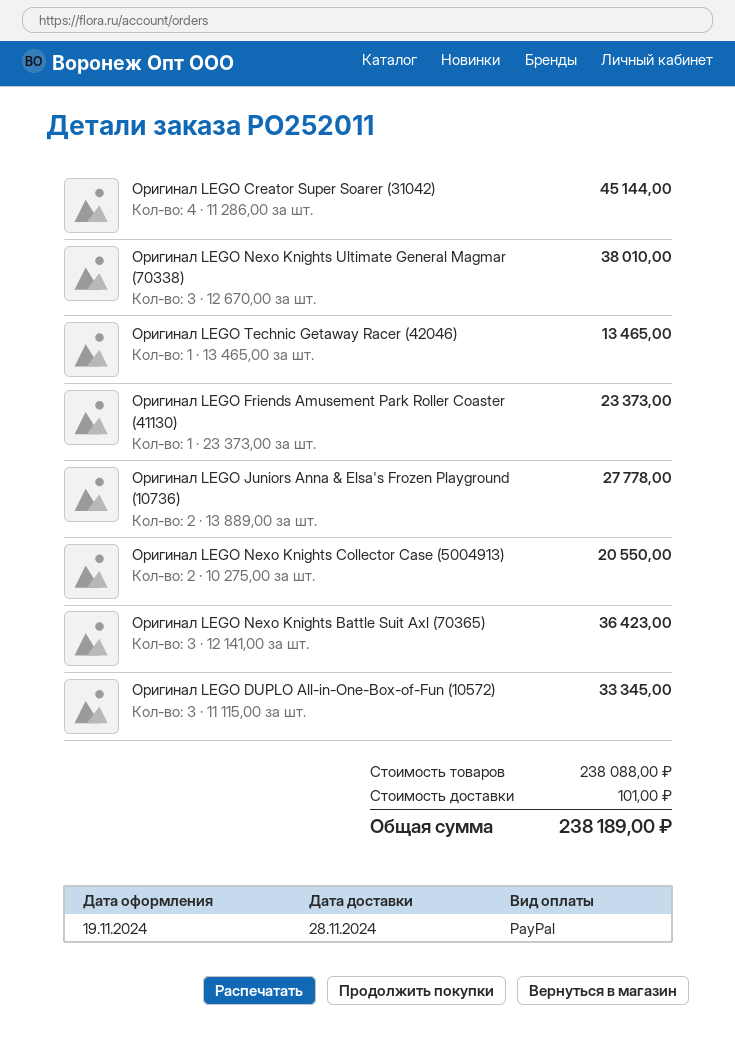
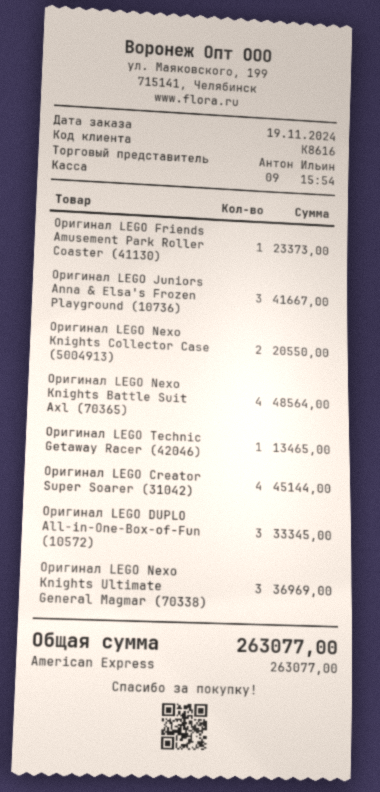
payment method: PayPal -> American Express
Оригинал LEGO Nexo Knights Ultimate General Magmar (70338): 3 for 38010.00 -> 3 for 36969.00
Оригинал LEGO Juniors Anna & Elsa's Frozen Playground (10736): 2 for 27778.00 -> 3 for 41667.00
Оригинал LEGO Nexo Knights Battle Suit Axl (70365): 3 for 36423.00 -> 4 for 48564.00
shipping: 101.00 -> none
total: 238189.00 -> 263077.00

